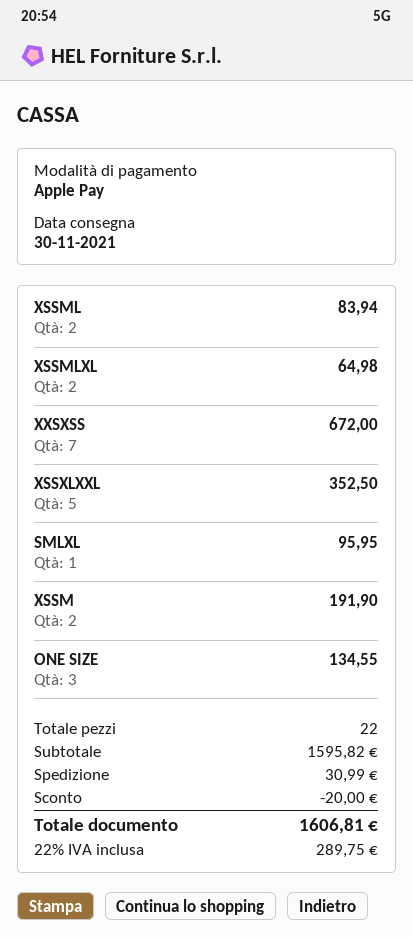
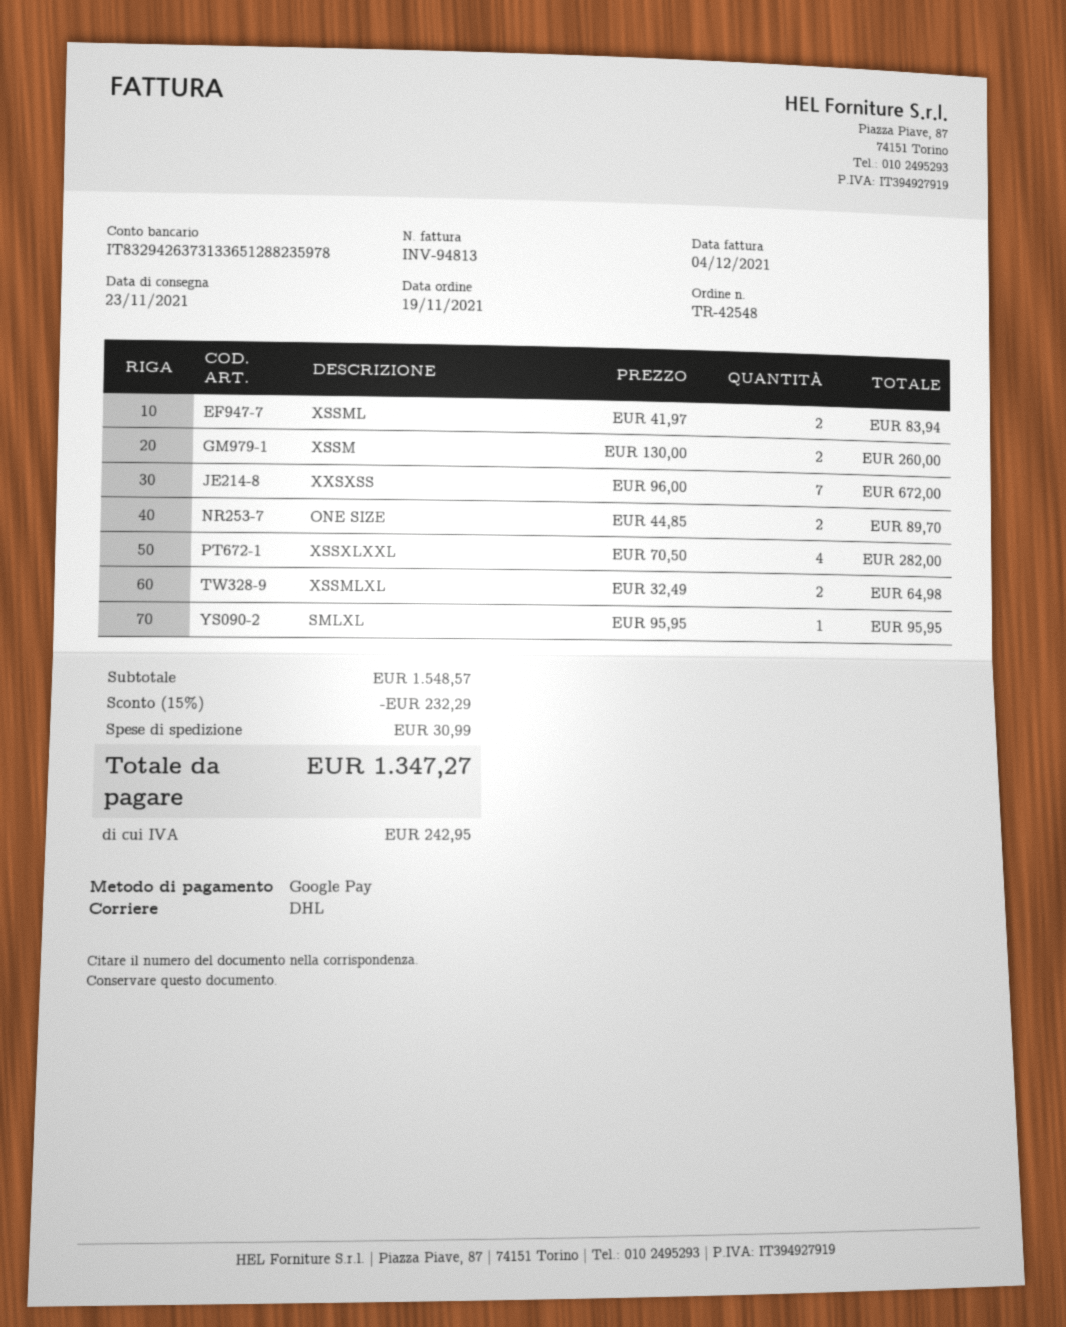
delivery date: 2021-11-30 -> 2021-11-23
payment method: Apple Pay -> Google Pay
XSSXLXXL: 5 for 352.50 -> 4 for 282.00
XSSM: 2 for 191.90 -> 2 for 260.00
ONE SIZE: 3 for 134.55 -> 2 for 89.70
subtotal: 1595.82 -> 1548.57
discount: 20.00 -> 232.29
tax: 289.75 -> 242.95
total: 1606.81 -> 1347.27

